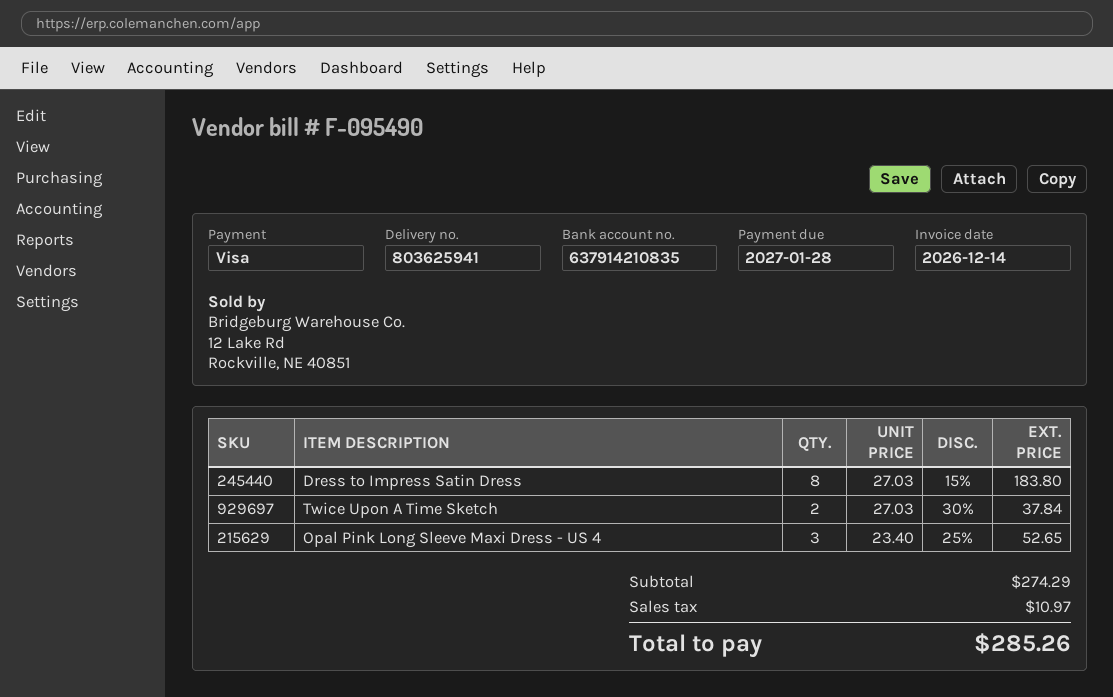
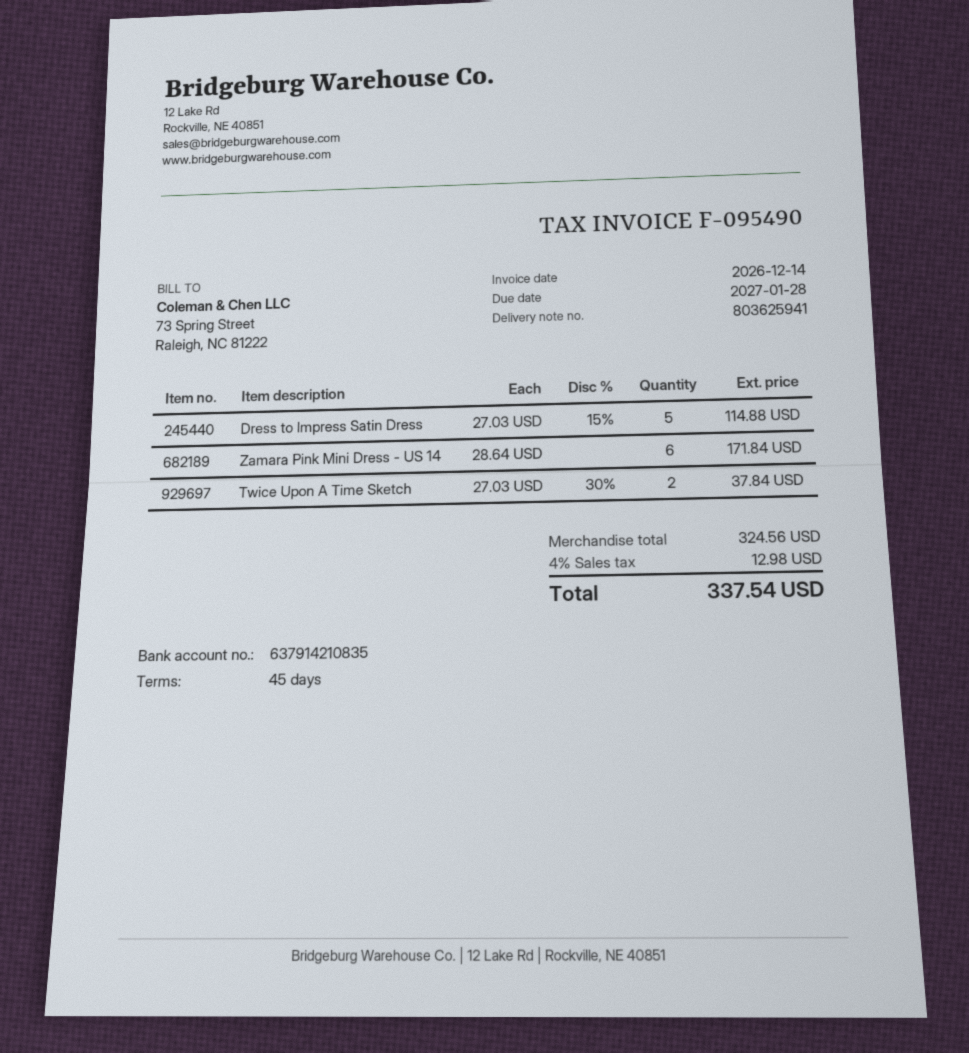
Dress to Impress Satin Dress: 8 x 27.03 - 15% = 183.80 -> 5 x 27.03 - 15% = 114.88
Opal Pink Long Sleeve Maxi Dress - US 4: 3 x 23.40 - 25% = 52.65 -> none
Zamara Pink Mini Dress - US 14: none -> 6 x 28.64 = 171.84
subtotal: 274.29 -> 324.56
tax: 10.97 -> 12.98
total: 285.26 -> 337.54

